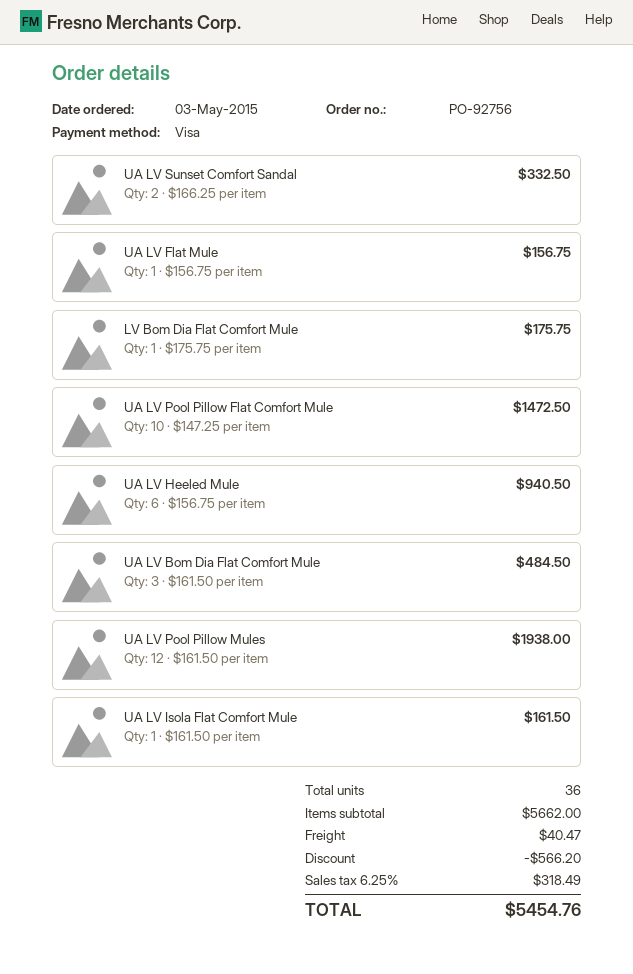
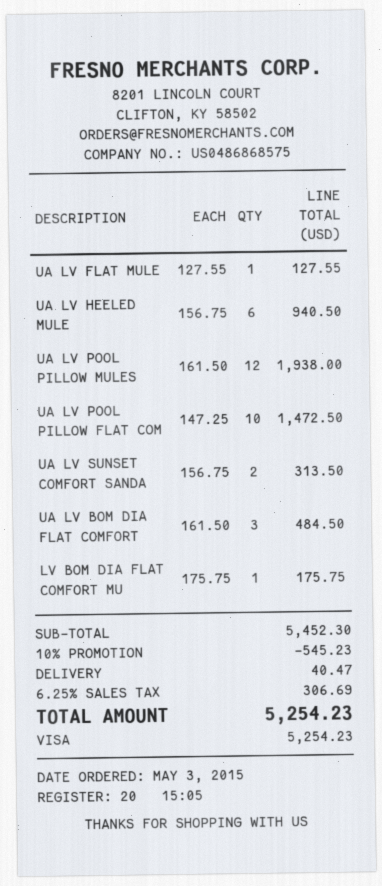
UA LV Sunset Comfort Sandal: 2 x 166.25 = 332.50 -> 2 x 156.75 = 313.50
UA LV Flat Mule: 1 x 156.75 = 156.75 -> 1 x 127.55 = 127.55
UA LV Isola Flat Comfort Mule: 1 x 161.50 = 161.50 -> none
subtotal: 5662.00 -> 5452.30
discount: 566.20 -> 545.23
tax: 6.25% = 318.49 -> 6.25% = 306.69
total: 5454.76 -> 5254.23

